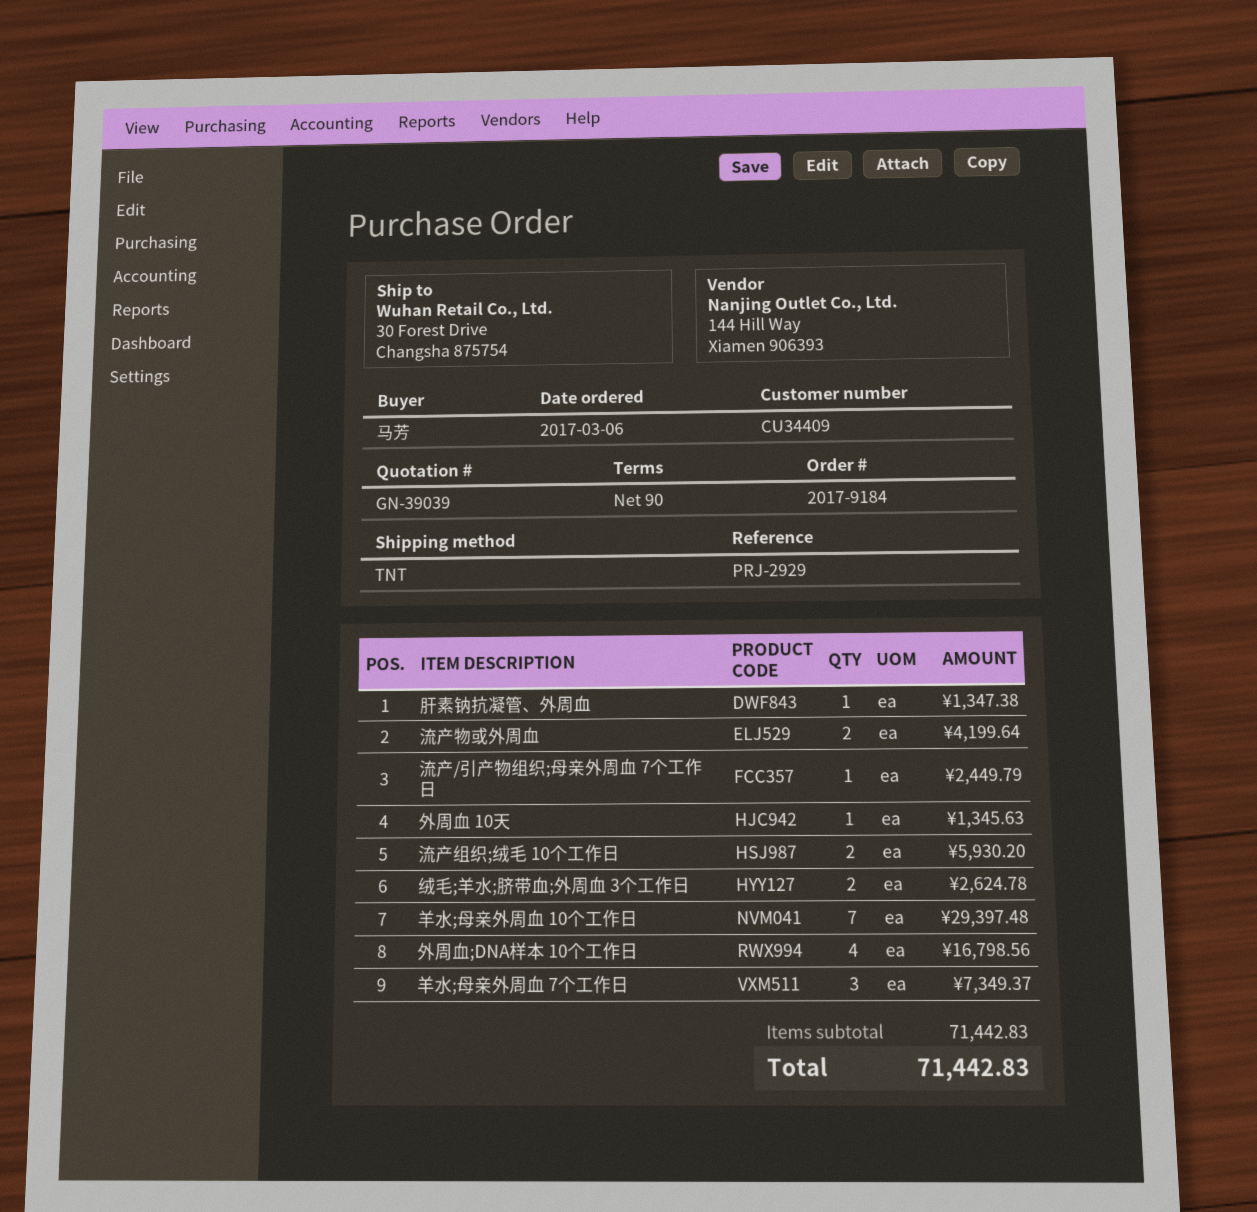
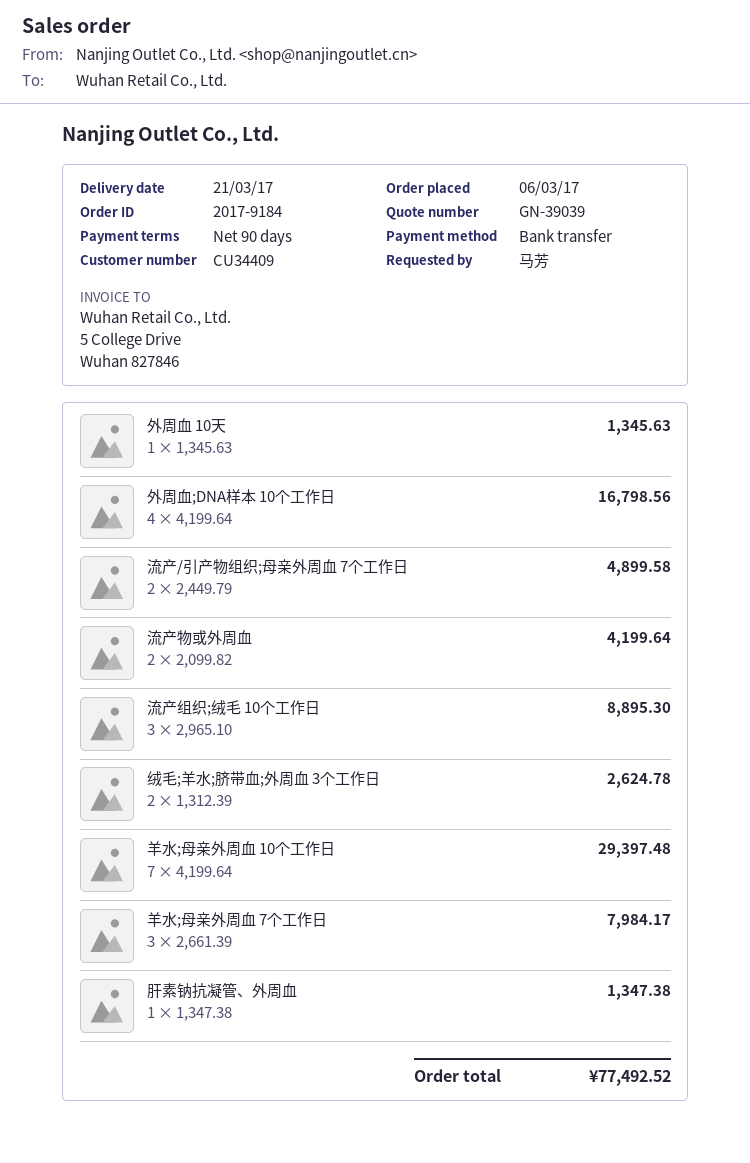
流产/引产物组织;母亲外周血 7个工作日: 1 for 2449.79 -> 2 for 4899.58
流产组织;绒毛 10个工作日: 2 for 5930.20 -> 3 for 8895.30
羊水;母亲外周血 7个工作日: 3 for 7349.37 -> 3 for 7984.17
total: 71442.83 -> 77492.52

